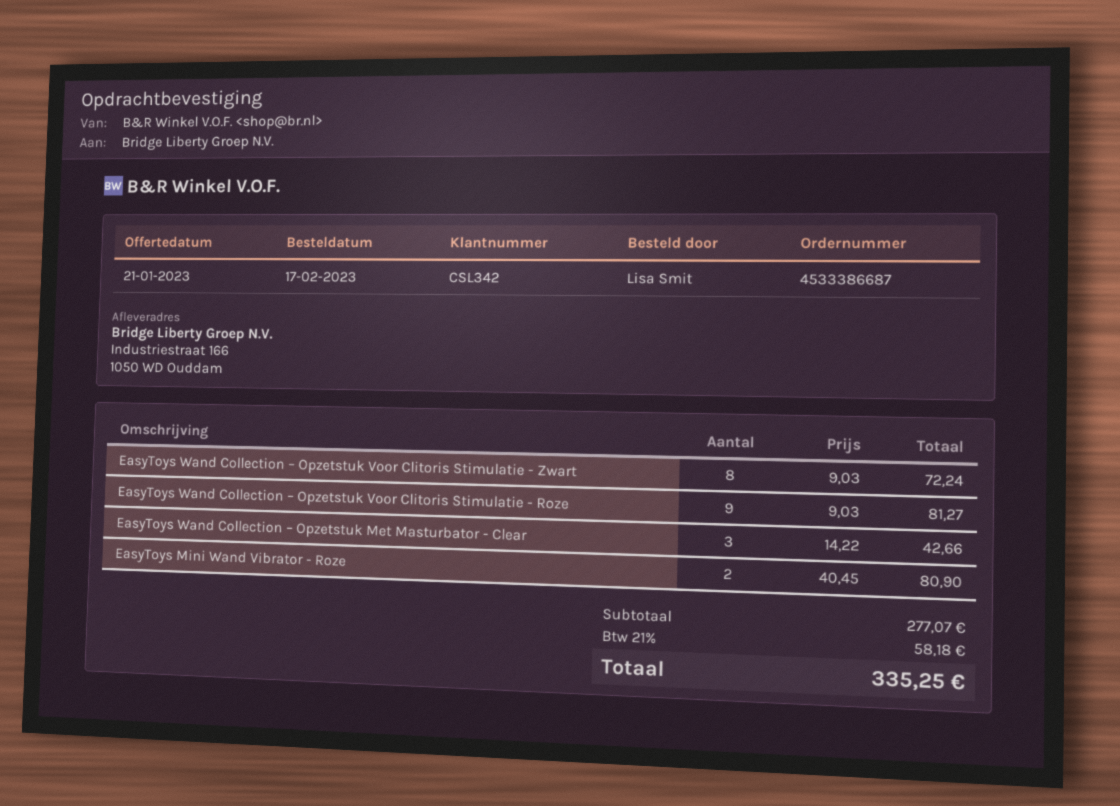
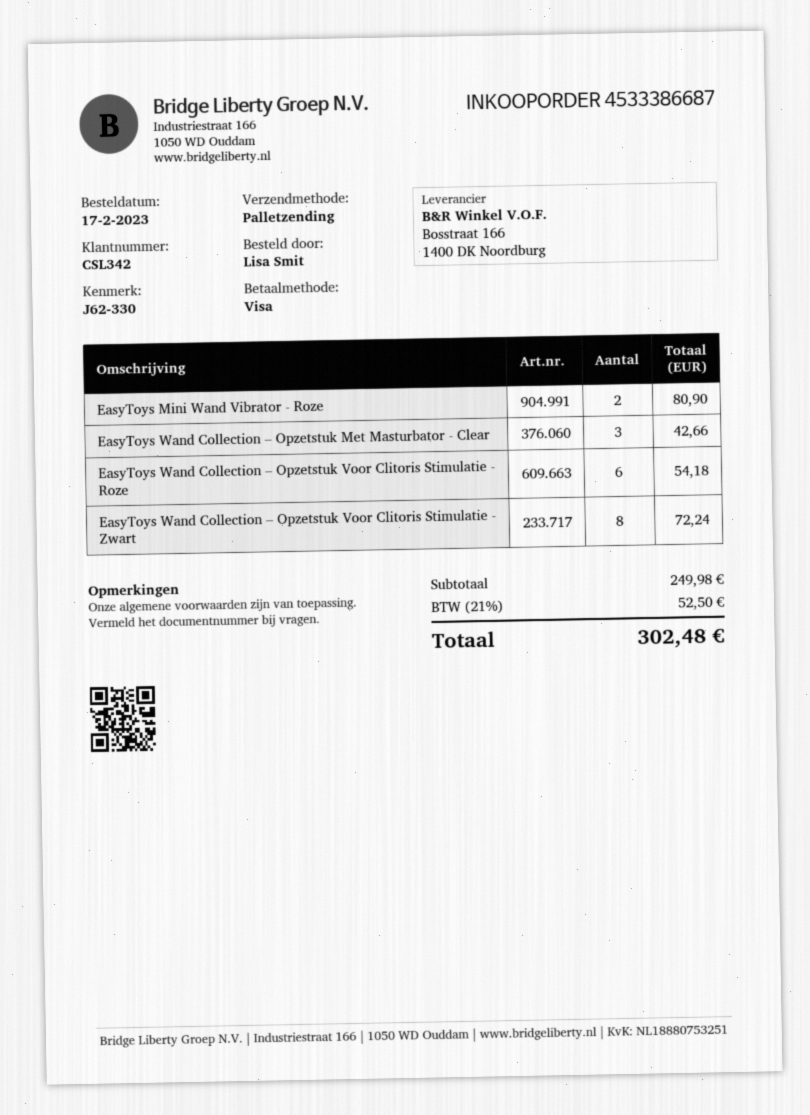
EasyToys Wand Collection – Opzetstuk Voor Clitoris Stimulatie - Roze: 9 for 81.27 -> 6 for 54.18
subtotal: 277.07 -> 249.98
tax: 21% = 58.18 -> 21% = 52.50
total: 335.25 -> 302.48

